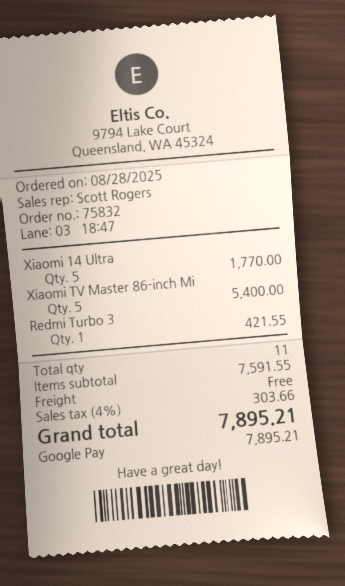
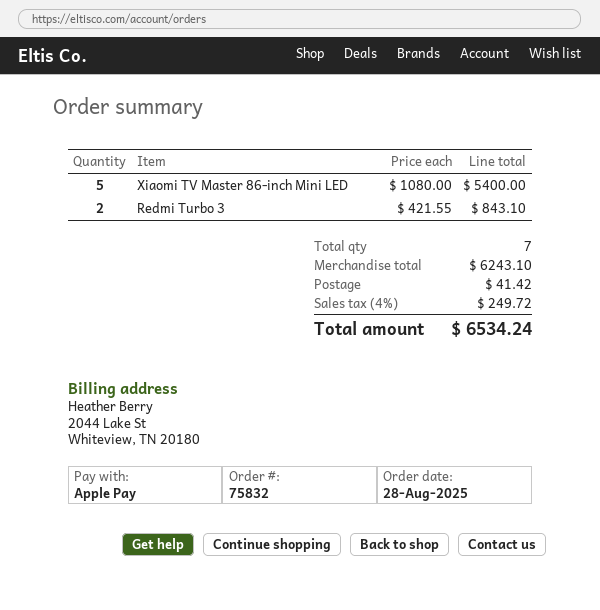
payment method: Google Pay -> Apple Pay
Xiaomi 14 Ultra: 5 for 1770.00 -> none
Redmi Turbo 3: 1 for 421.55 -> 2 for 843.10
total quantity: 11 -> 7
subtotal: 7591.55 -> 6243.10
shipping: 0.00 -> 41.42
tax: 4% = 303.66 -> 4% = 249.72
total: 7895.21 -> 6534.24

